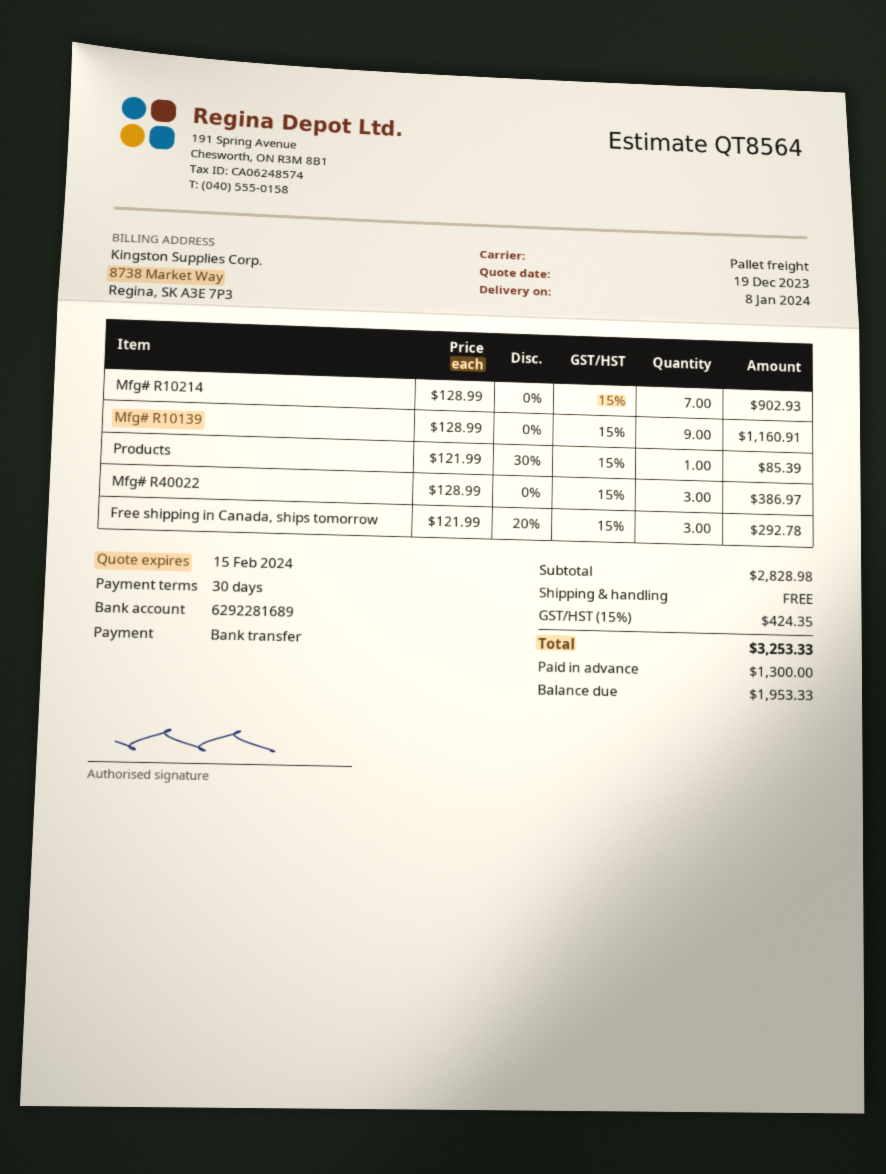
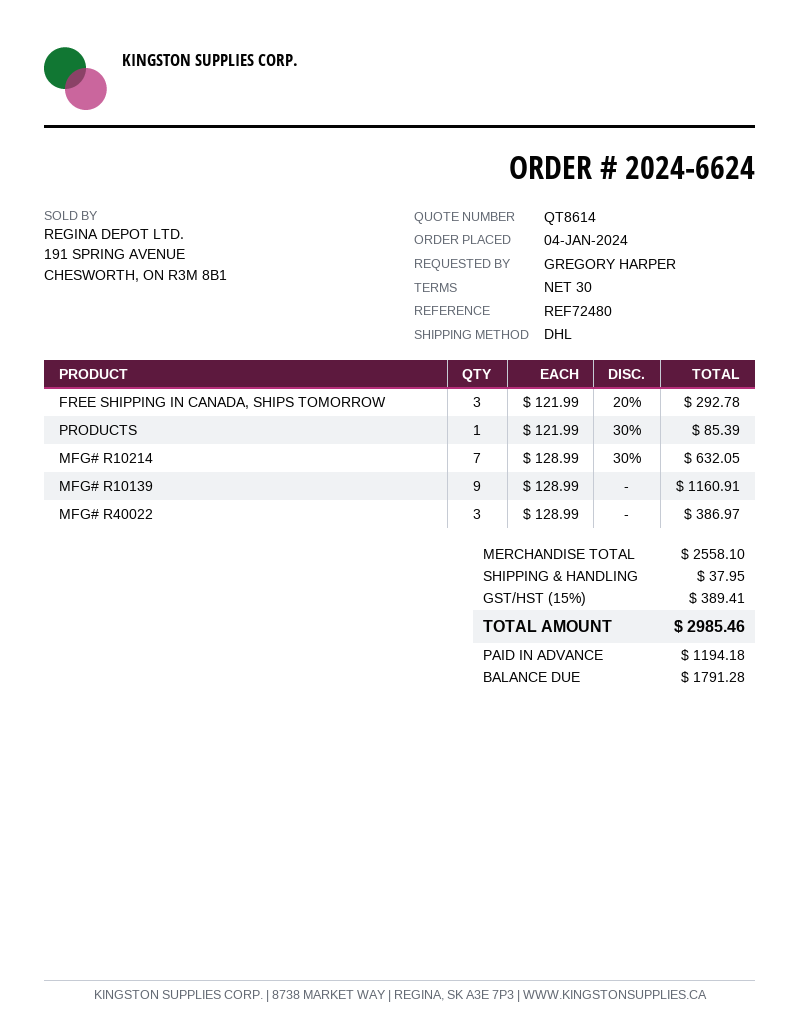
quote number: QT8564 -> QT8614
shipping method: pallet freight -> DHL
Mfg# R10214: 7 x 128.99 = 902.93 -> 7 x 128.99 - 30% = 632.05
subtotal: 2828.98 -> 2558.10
shipping: 0.00 -> 37.95
tax: 15% = 424.35 -> 15% = 389.41
total: 3253.33 -> 2985.46
deposit: 1300.00 -> 1194.18
balance: 1953.33 -> 1791.28

